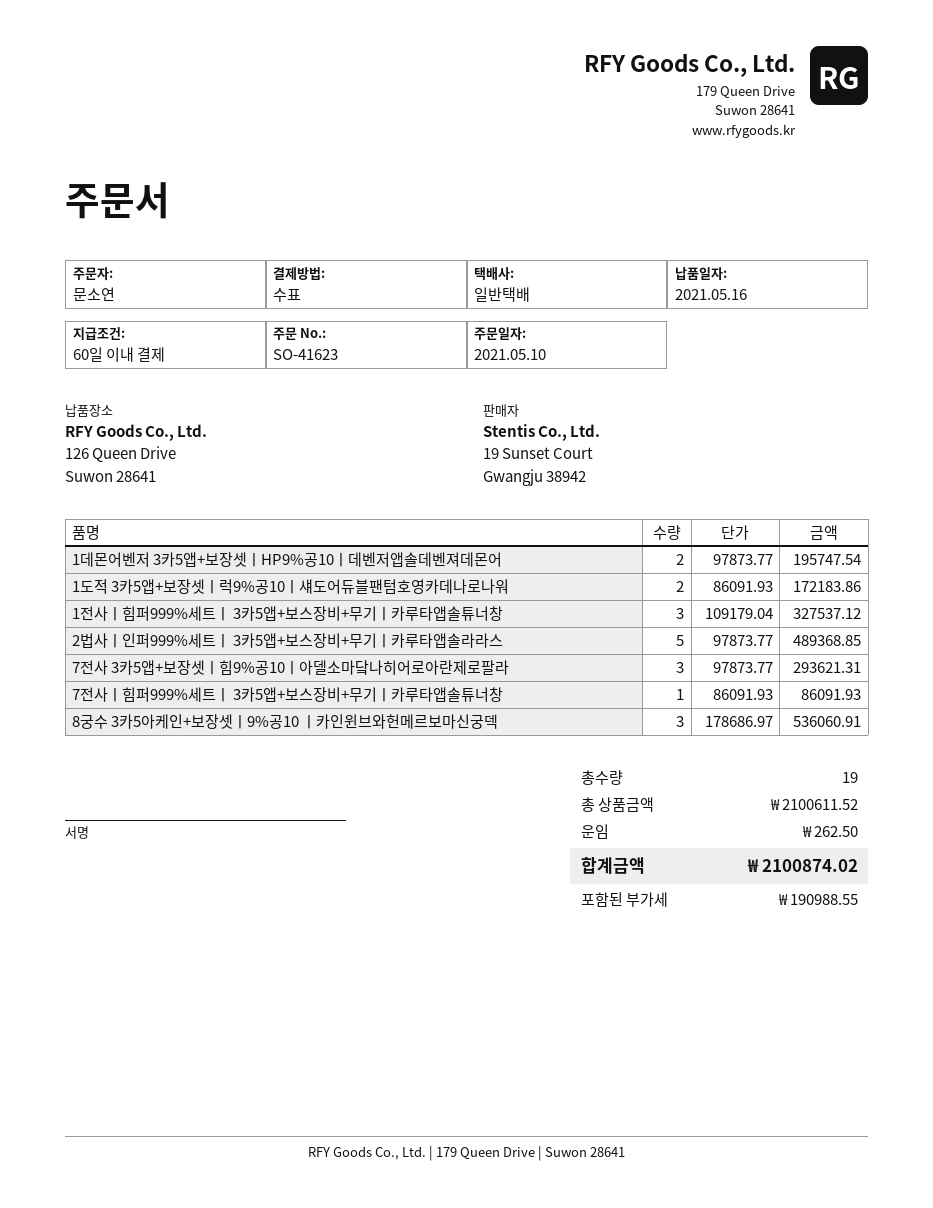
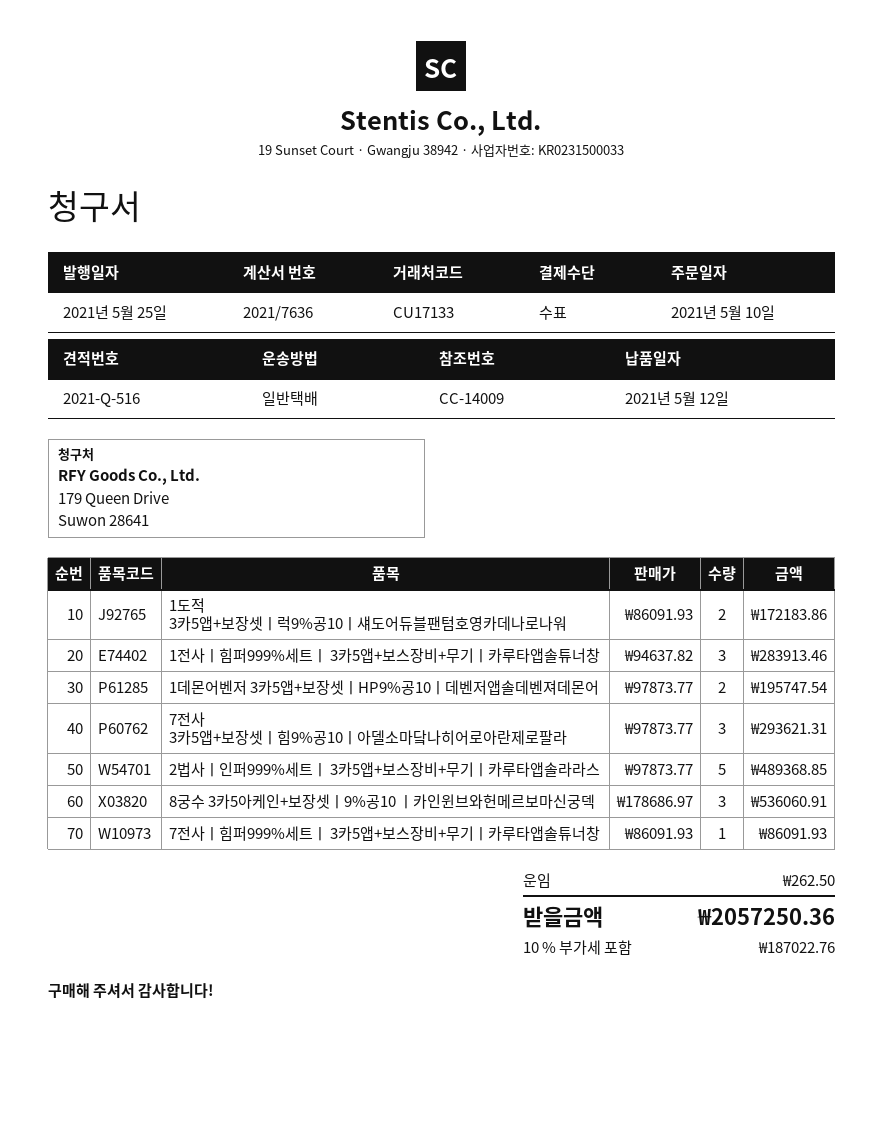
delivery date: 2021-05-16 -> 2021-05-12
1전사ㅣ힘퍼999%세트ㅣ 3카5앱+보스장비+무기ㅣ카루타앱솔튜너창: 3 x 109179.04 = 327537.12 -> 3 x 94637.82 = 283913.46
tax: 190988.55 -> 187022.76
total: 2100874.02 -> 2057250.36

